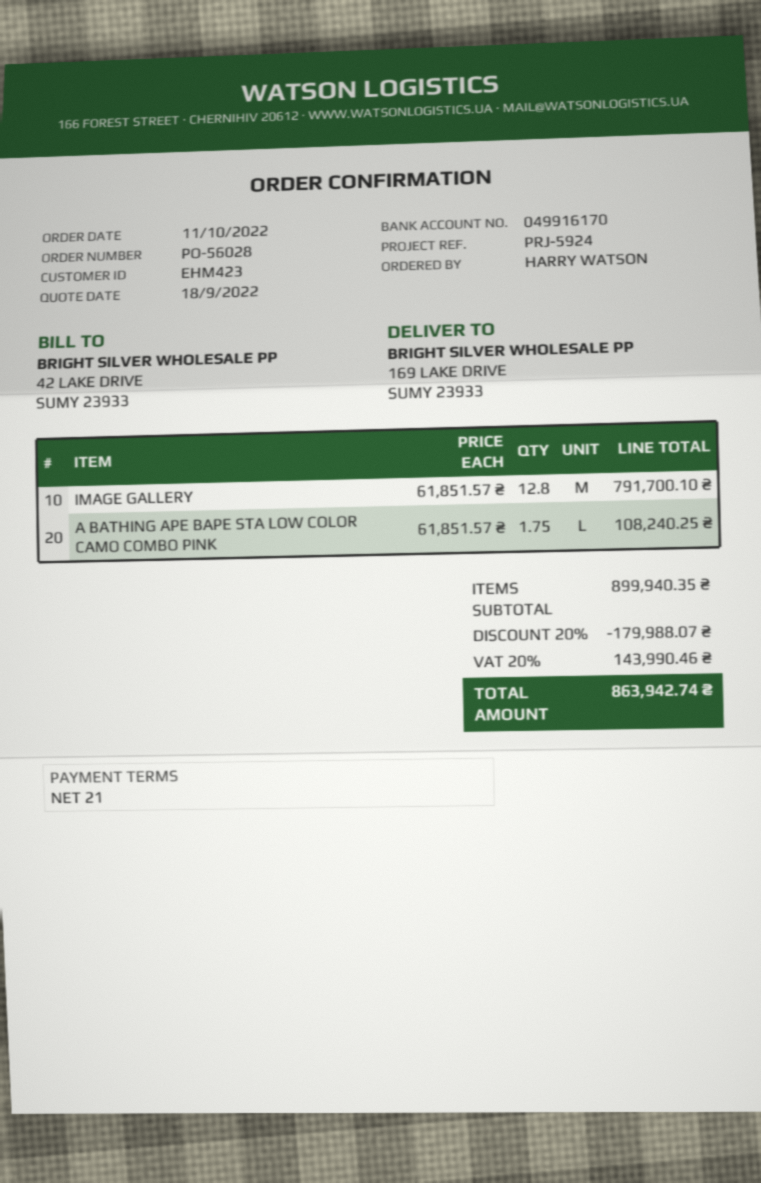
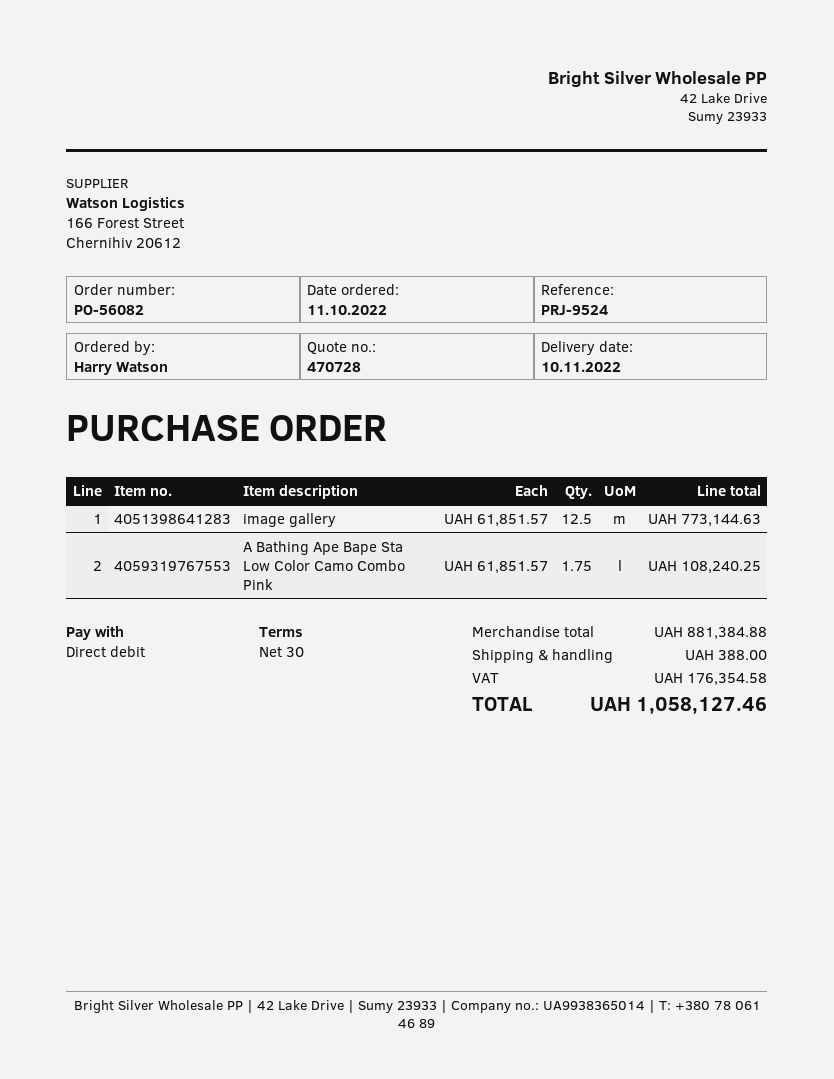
order number: PO-56028 -> PO-56082
payment terms: 21 days -> 30 days
reference: PRJ-5924 -> PRJ-9524
IMAGE GALLERY: 12.8 x 61851.57 = 791700.10 -> 12.5 x 61851.57 = 773144.63
subtotal: 899940.35 -> 881384.88
discount: 20% = 179988.07 -> none
shipping: none -> 388.00
tax: 143990.46 -> 176354.58
total: 863942.74 -> 1058127.46

